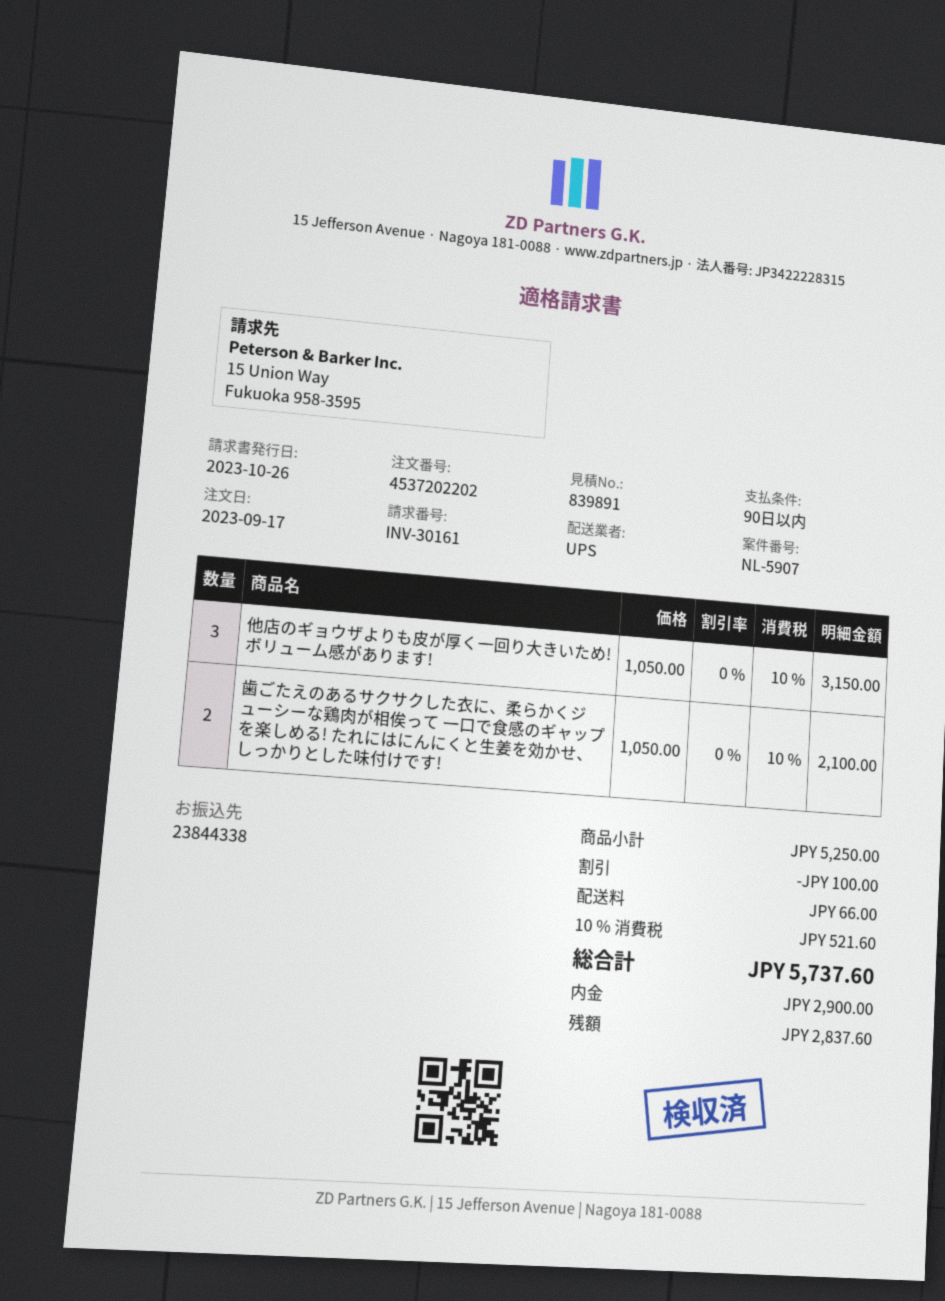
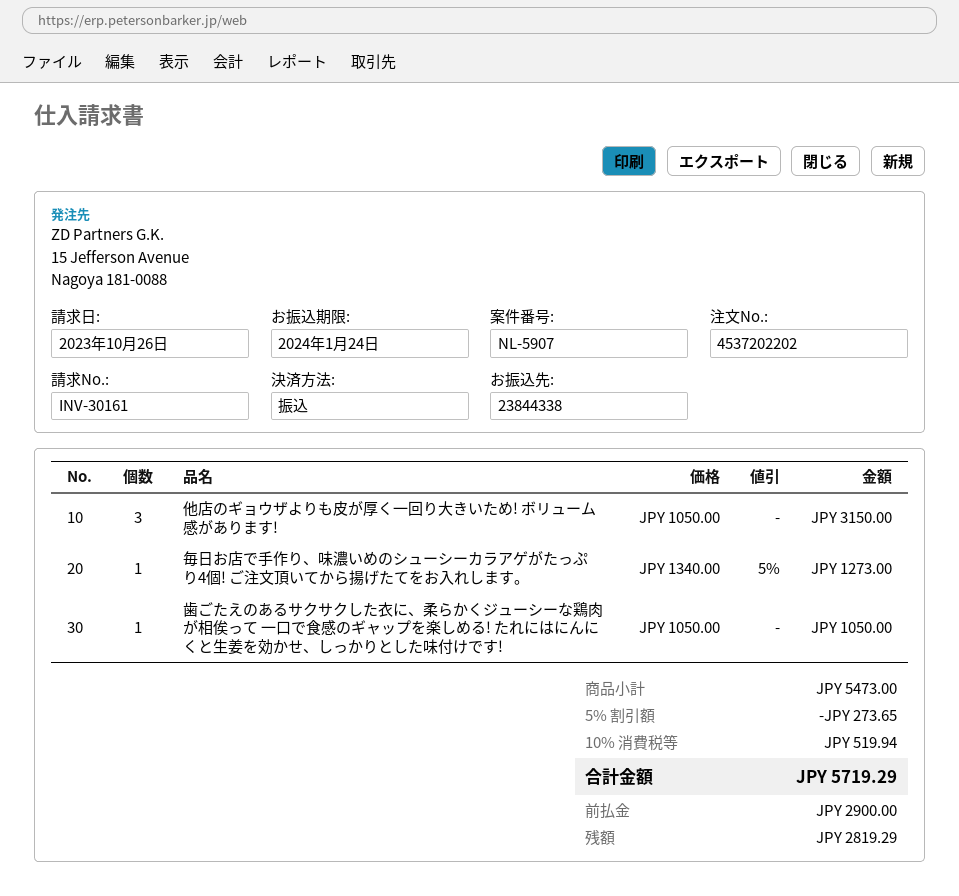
歯ごたえのあるサクサクした衣に、柔らかくジューシーな鶏肉が相俟って 一口で食感のギャップを楽しめる! たれにはにんにくと生姜を効かせ、しっかりとした味付けです!: 2 x 1050.00 = 2100.00 -> 1 x 1050.00 = 1050.00
毎日お店で手作り、味濃いめのシューシーカラアゲがたっぷり4個! ご注文頂いてから揚げたてをお入れします。: none -> 1 x 1340.00 - 5% = 1273.00
subtotal: 5250.00 -> 5473.00
discount: 100.00 -> 273.65
shipping: 66.00 -> none
tax: 10% = 521.60 -> 10% = 519.94
total: 5737.60 -> 5719.29
balance: 2837.60 -> 2819.29

